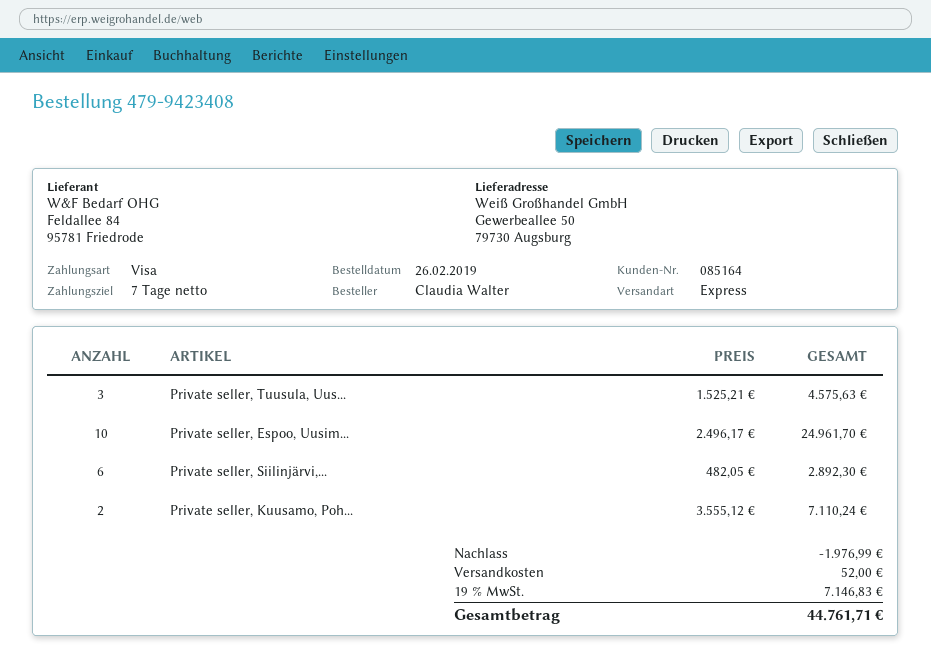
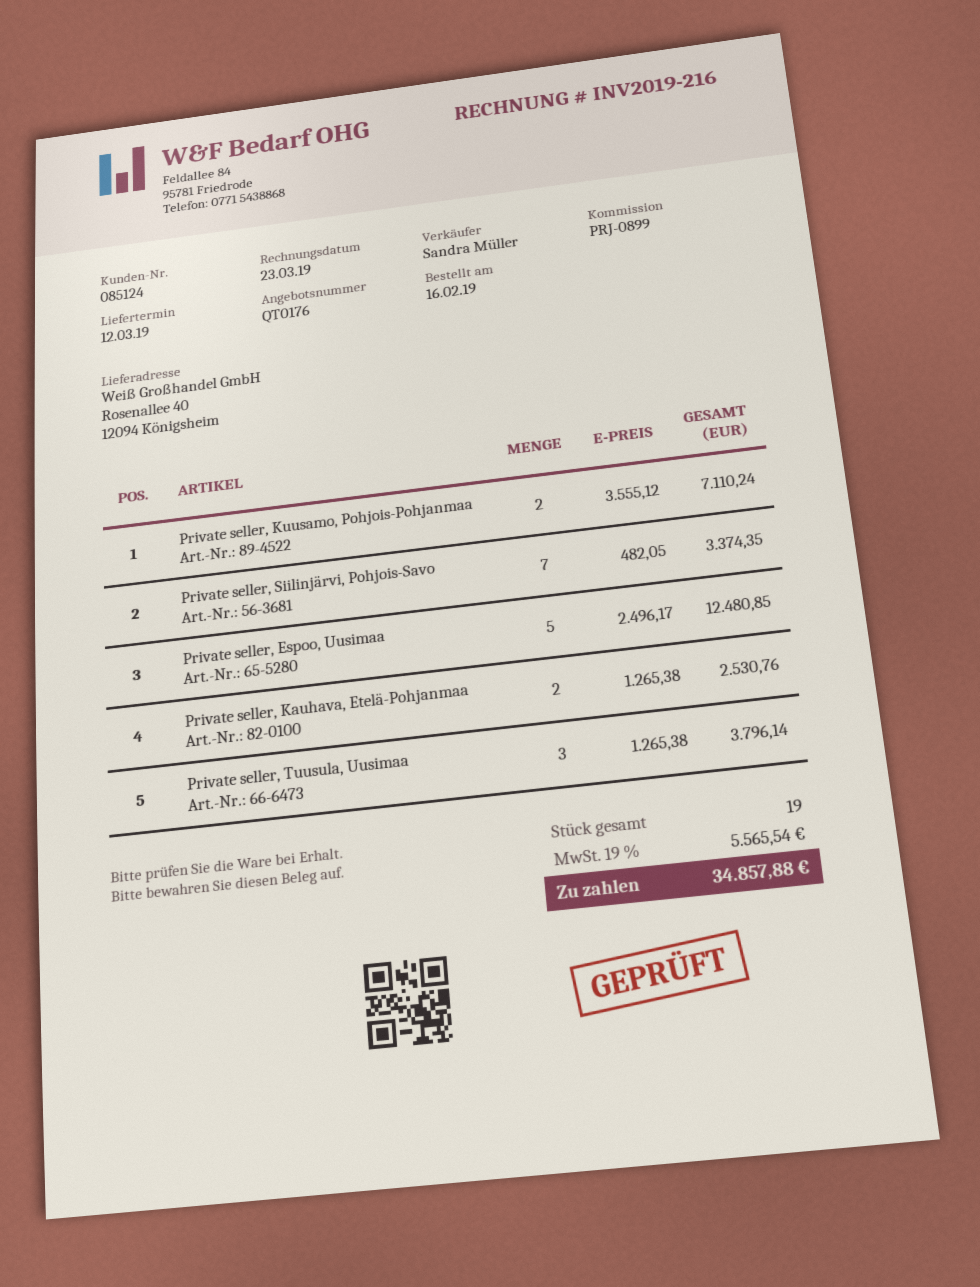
order date: 2019-02-26 -> 2019-02-16
customer number: 085164 -> 085124
ship to: Gewerbeallee 50, 79730 Augsburg -> Rosenallee 40, 12094 Königsheim
Private seller, Tuusula, Uus...: 3 x 1525.21 = 4575.63 -> 3 x 1265.38 = 3796.14
Private seller, Espoo, Uusim...: 10 x 2496.17 = 24961.70 -> 5 x 2496.17 = 12480.85
Private seller, Siilinjärvi,...: 6 x 482.05 = 2892.30 -> 7 x 482.05 = 3374.35
Private seller, Kauhava, Etelä-Pohjanmaa: none -> 2 x 1265.38 = 2530.76
discount: 1976.99 -> none
shipping: 52.00 -> none
tax: 19% = 7146.83 -> 19% = 5565.54
total: 44761.71 -> 34857.88

